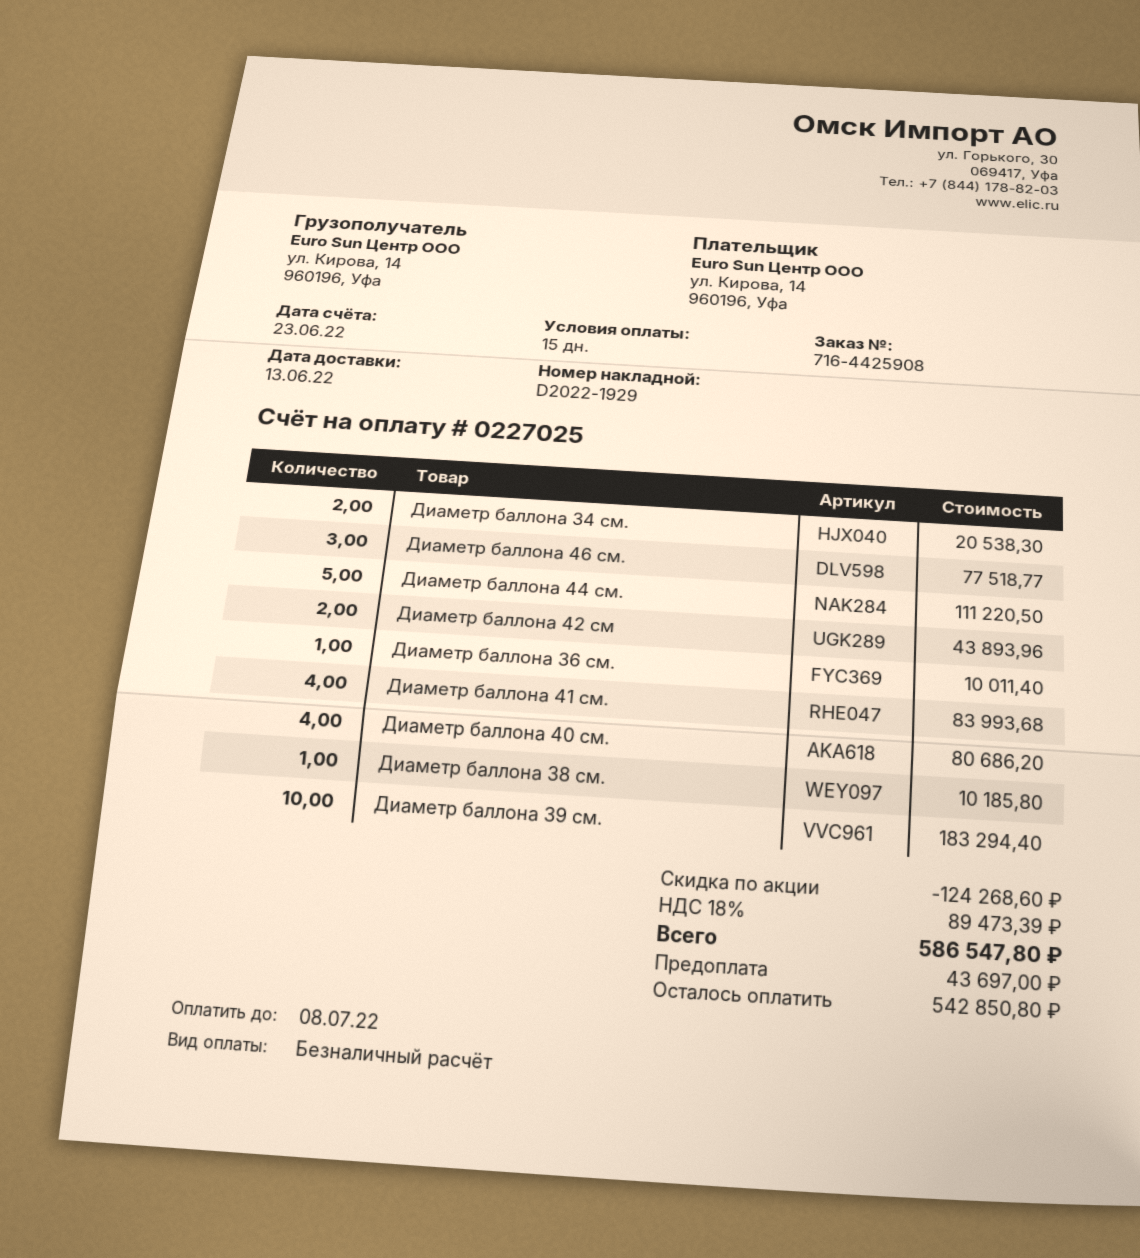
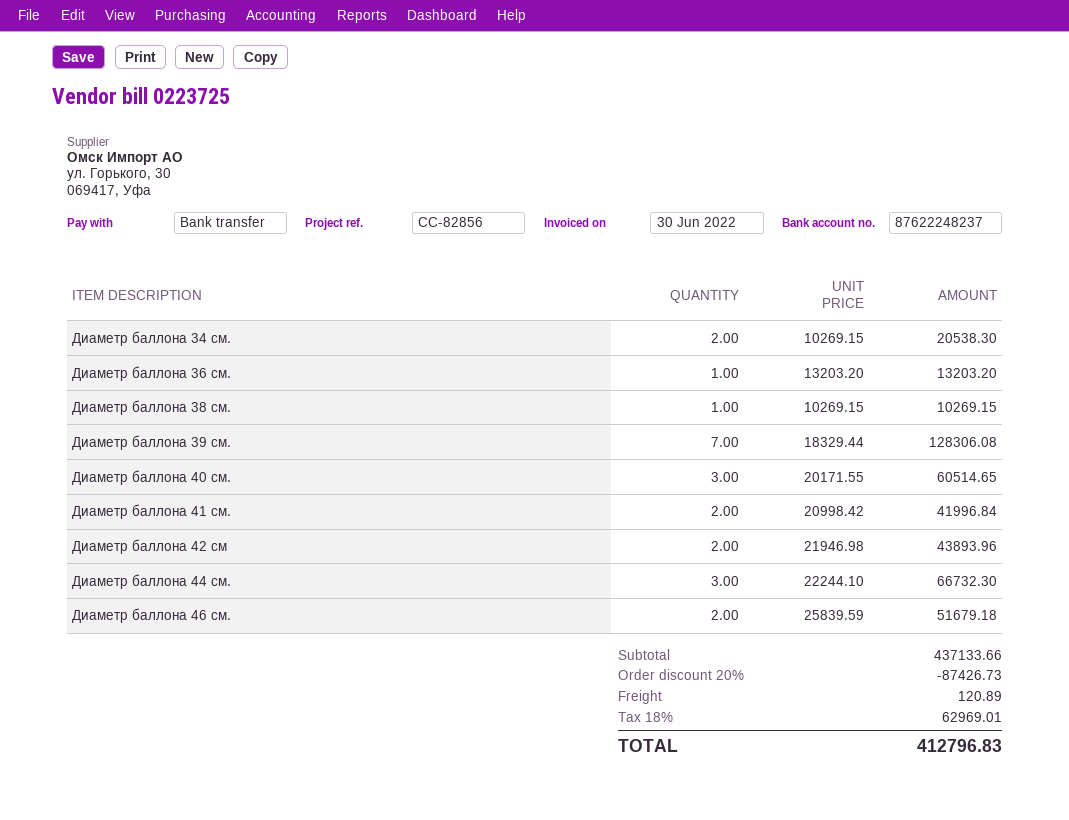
invoice number: 0227025 -> 0223725
invoice date: 2022-06-23 -> 2022-06-30
Диаметр баллона 46 см.: 3 for 77518.77 -> 2 for 51679.18
Диаметр баллона 44 см.: 5 for 111220.50 -> 3 for 66732.30
Диаметр баллона 36 см.: 1 for 10011.40 -> 1 for 13203.20
Диаметр баллона 41 см.: 4 for 83993.68 -> 2 for 41996.84
Диаметр баллона 40 см.: 4 for 80686.20 -> 3 for 60514.65
Диаметр баллона 38 см.: 1 for 10185.80 -> 1 for 10269.15
Диаметр баллона 39 см.: 10 for 183294.40 -> 7 for 128306.08
discount: 124268.60 -> 87426.73
shipping: none -> 120.89
tax: 18% = 89473.39 -> 18% = 62969.01
total: 586547.80 -> 412796.83

